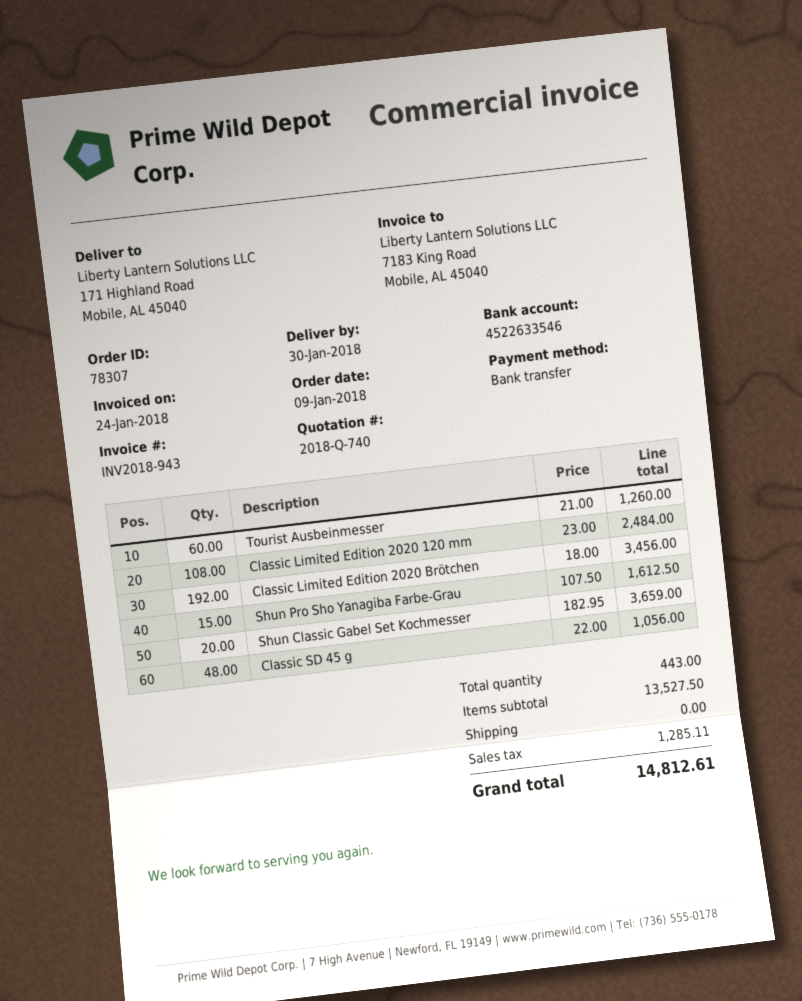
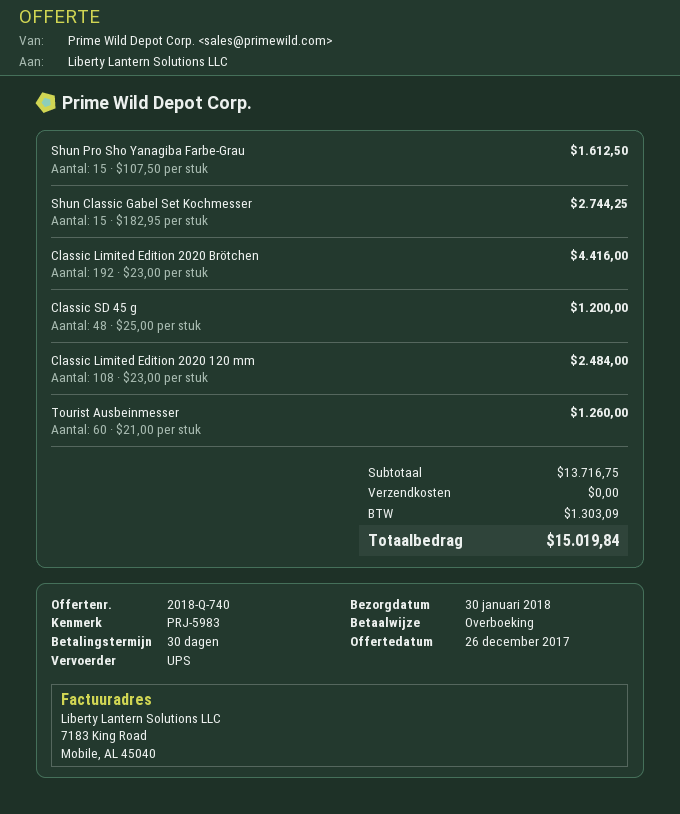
Classic Limited Edition 2020 Brötchen: 192 x 18.00 = 3456.00 -> 192 x 23.00 = 4416.00
Shun Classic Gabel Set Kochmesser: 20 x 182.95 = 3659.00 -> 15 x 182.95 = 2744.25
Classic SD 45 g: 48 x 22.00 = 1056.00 -> 48 x 25.00 = 1200.00
subtotal: 13527.50 -> 13716.75
tax: 1285.11 -> 1303.09
total: 14812.61 -> 15019.84

